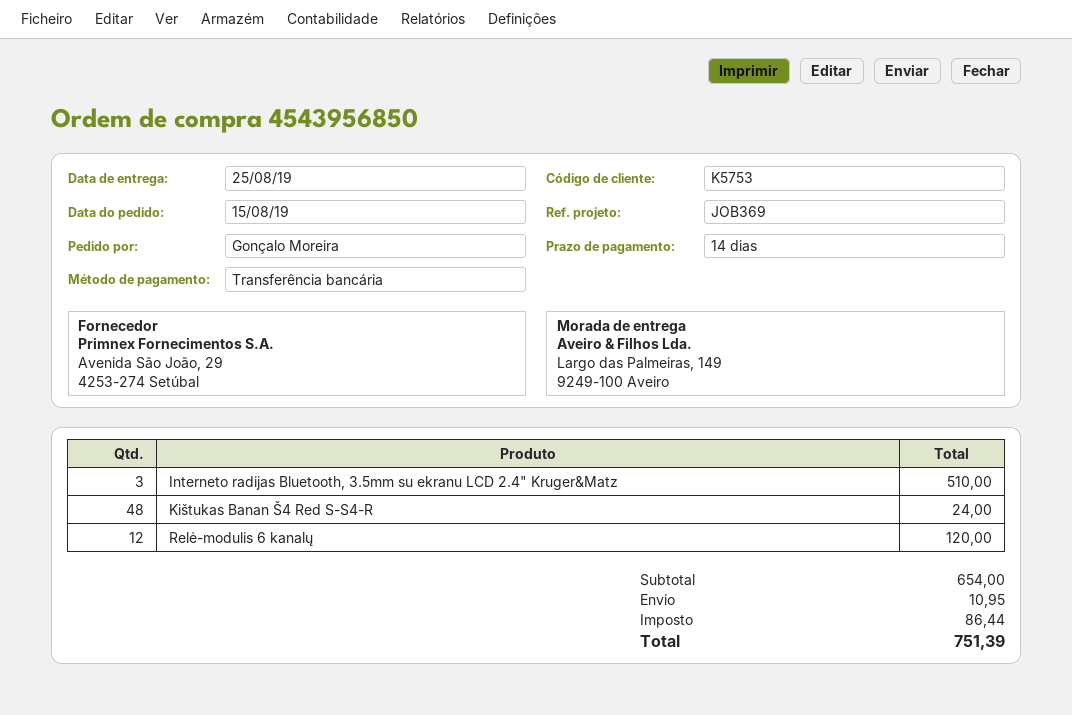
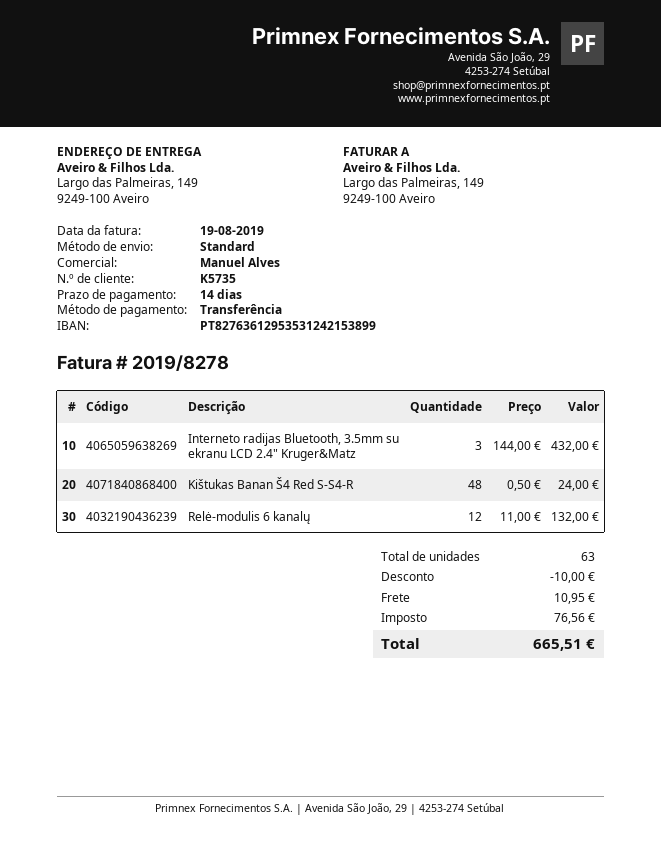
customer number: K5753 -> K5735
Interneto radijas Bluetooth, 3.5mm su ekranu LCD 2.4" Kruger&Matz: 3 for 510.00 -> 3 for 432.00
Relė-modulis 6 kanalų: 12 for 120.00 -> 12 for 132.00
discount: none -> 10.00
tax: 86.44 -> 76.56
total: 751.39 -> 665.51

